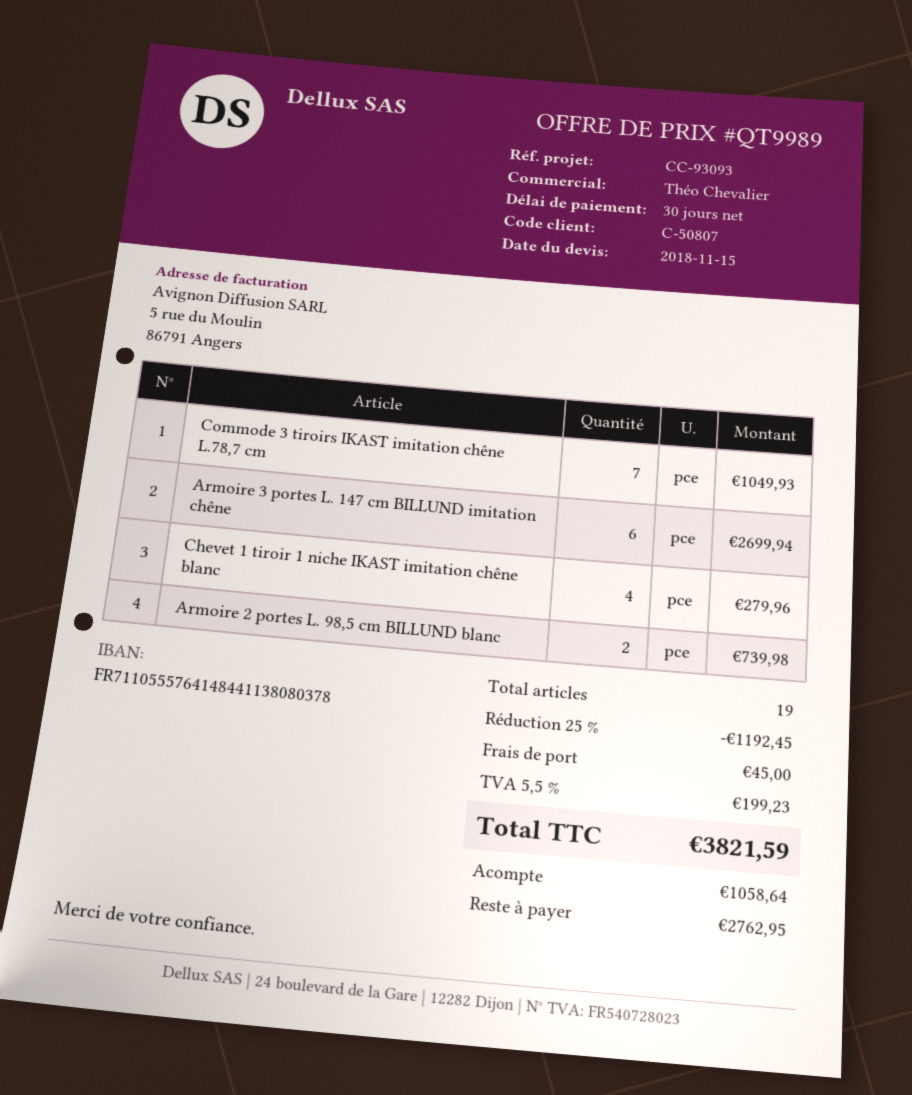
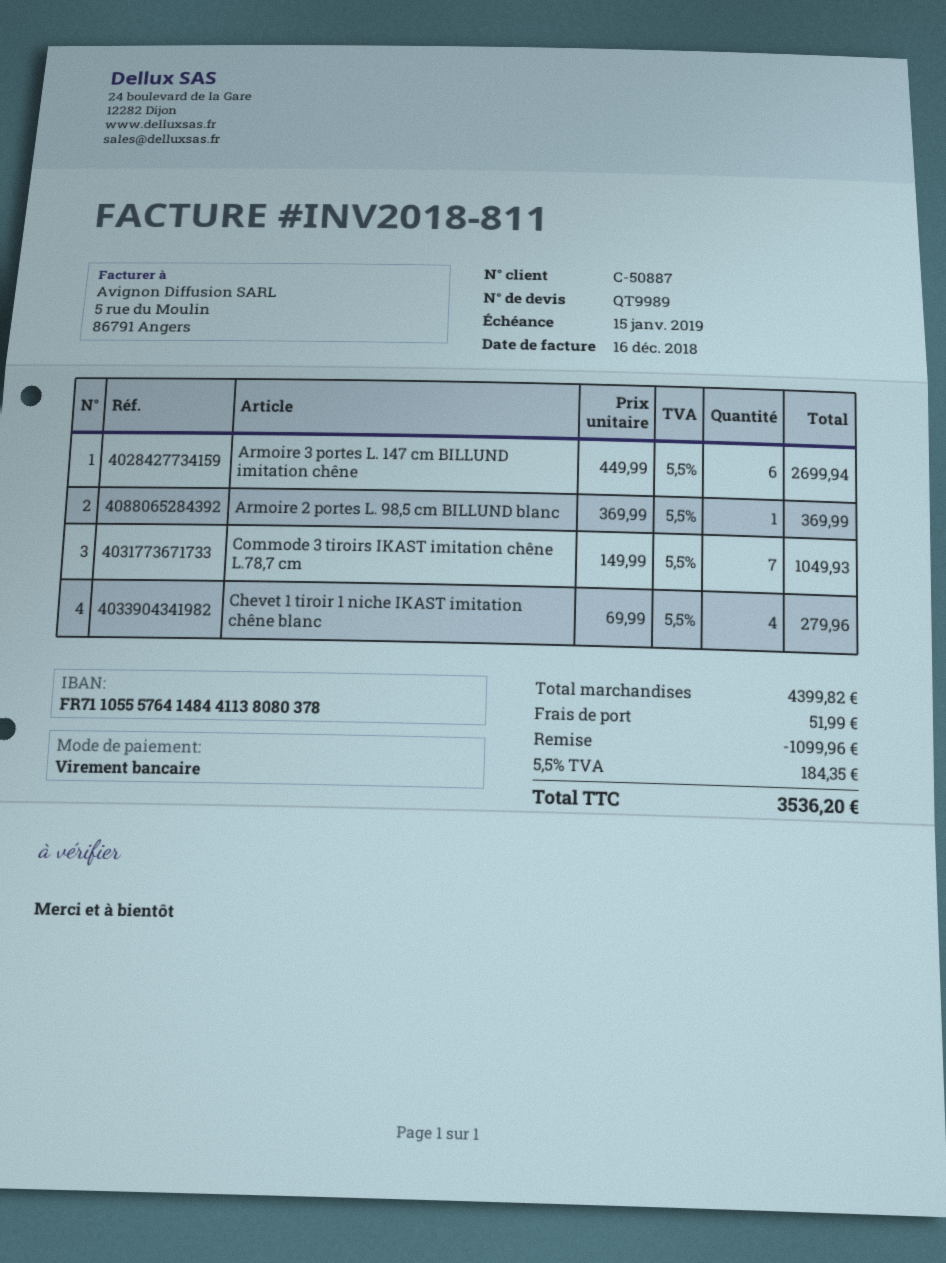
customer number: C-50807 -> C-50887
Armoire 2 portes L. 98,5 cm BILLUND blanc: 2 for 739.98 -> 1 for 369.99
discount: 1192.45 -> 1099.96
shipping: 45.00 -> 51.99
tax: 5.5% = 199.23 -> 5.5% = 184.35
total: 3821.59 -> 3536.20

